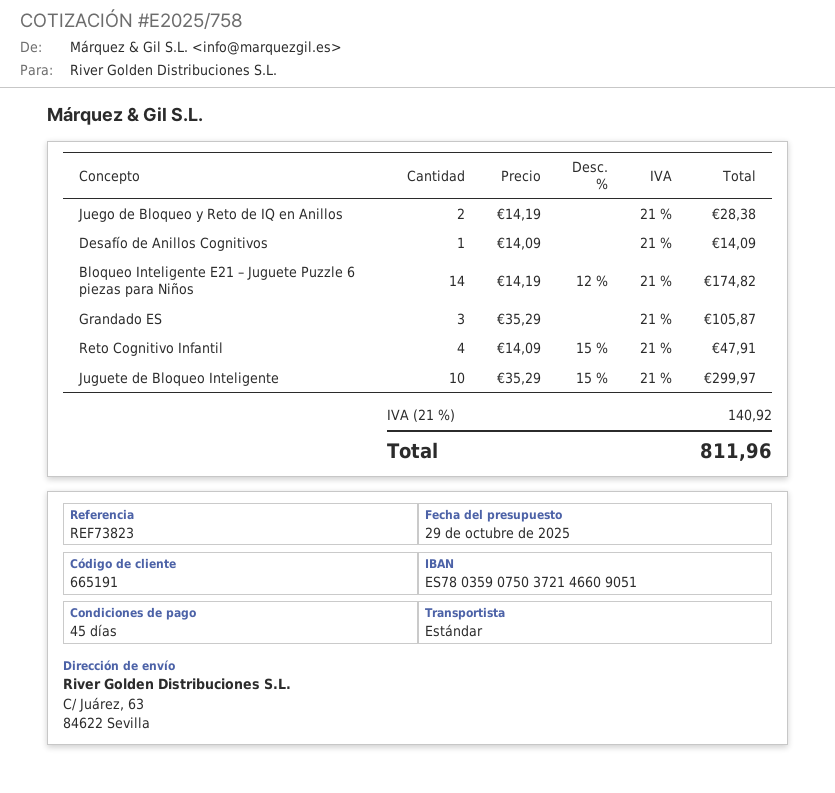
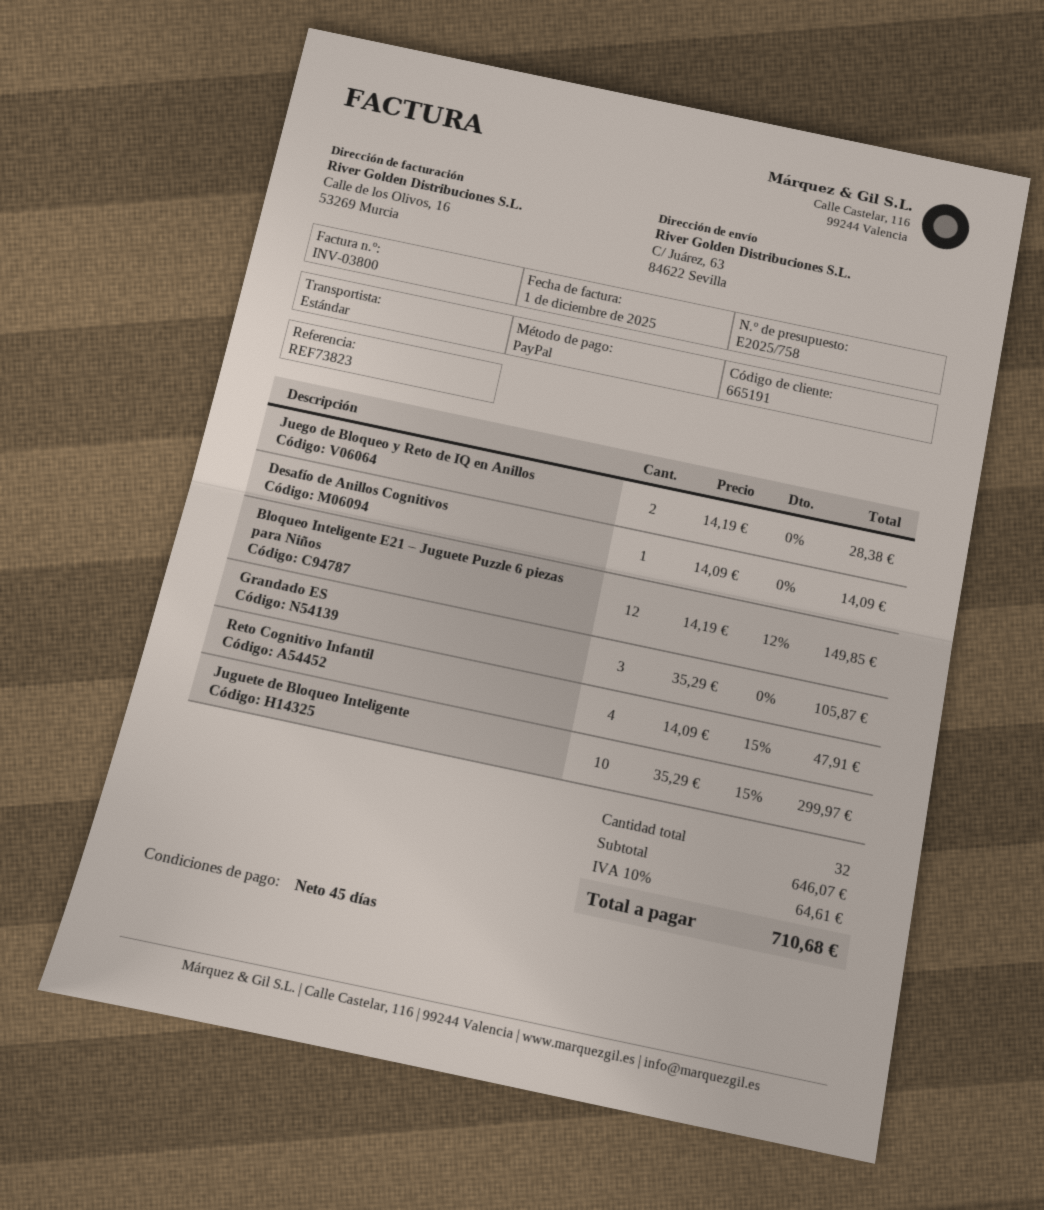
Bloqueo Inteligente E21 – Juguete Puzzle 6 piezas para Niños: 14 x 14.19 - 12% = 174.82 -> 12 x 14.19 - 12% = 149.85
tax: 21% = 140.92 -> 10% = 64.61
total: 811.96 -> 710.68

